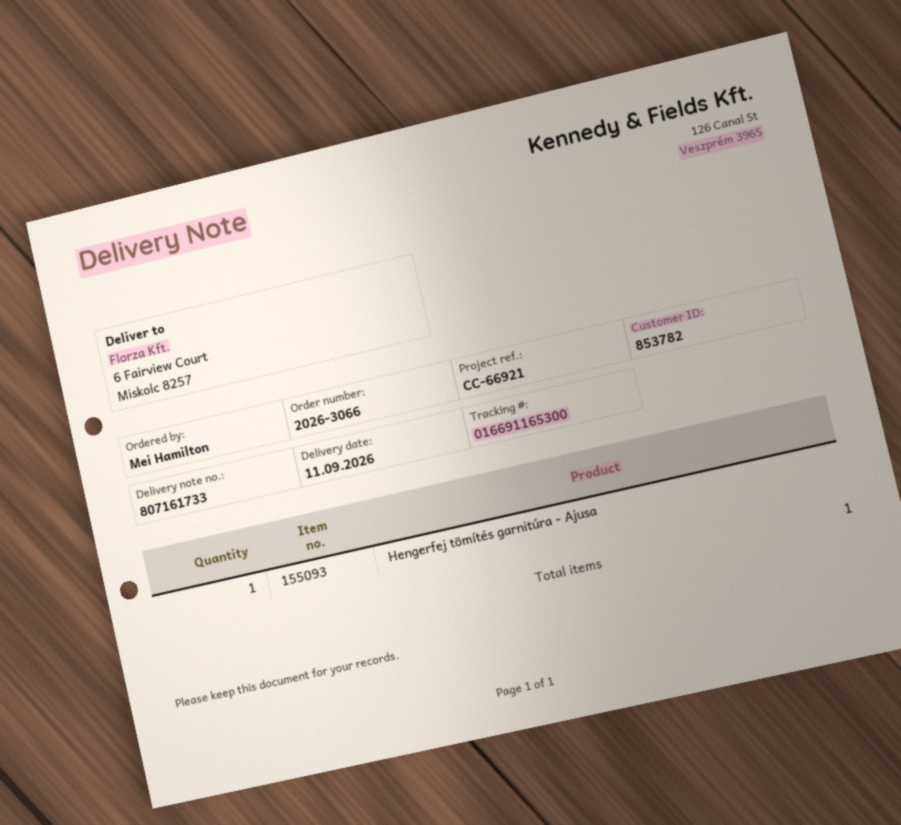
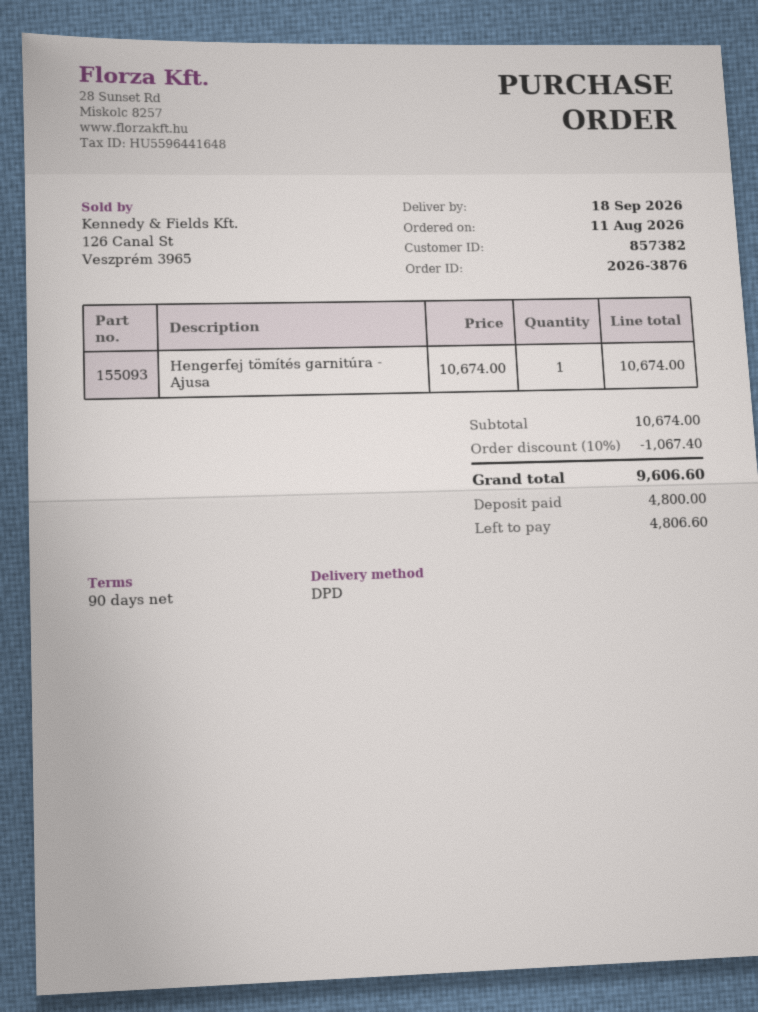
order number: 2026-3066 -> 2026-3876
delivery date: 2026-09-11 -> 2026-09-18
customer number: 853782 -> 857382

